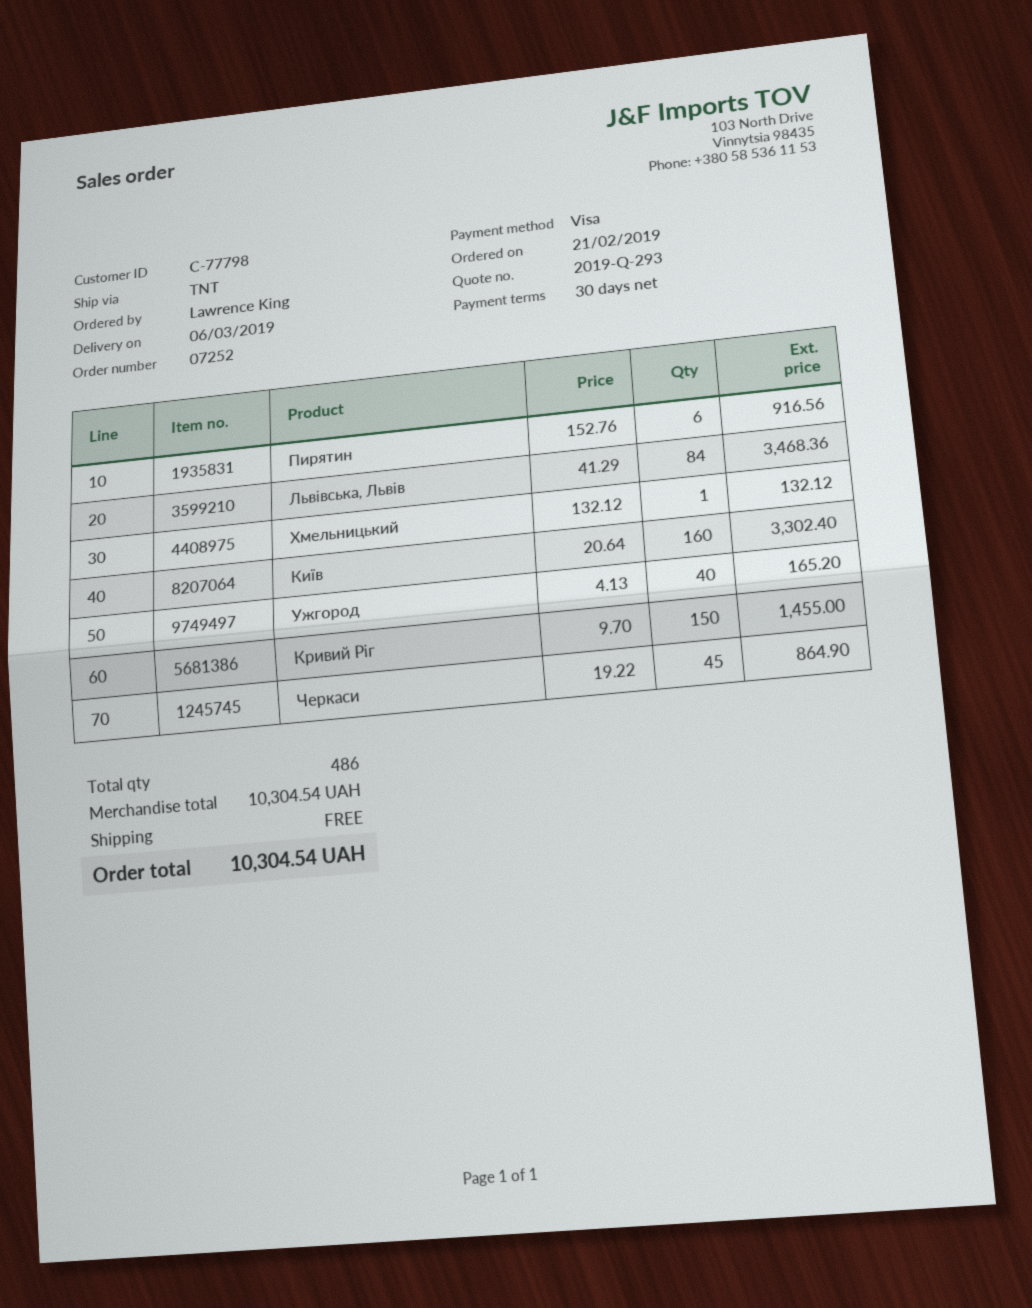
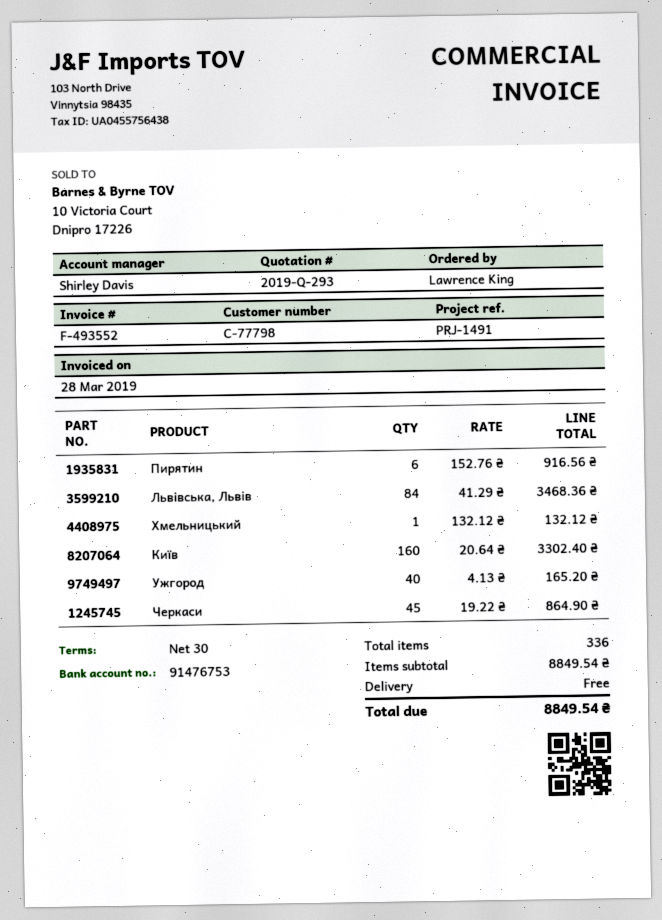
Кривий Ріг: 150 x 9.70 = 1455.00 -> none
total quantity: 486 -> 336
subtotal: 10304.54 -> 8849.54
total: 10304.54 -> 8849.54

